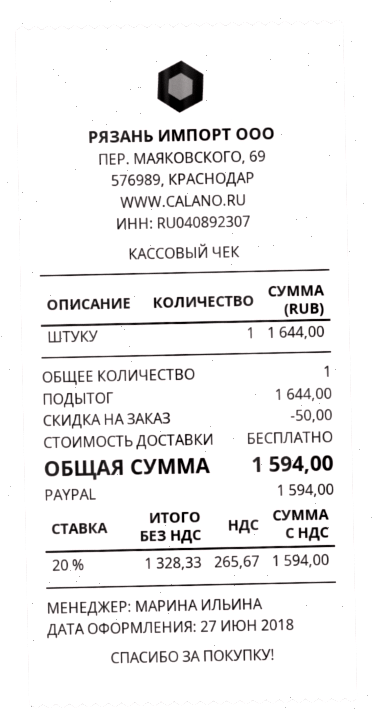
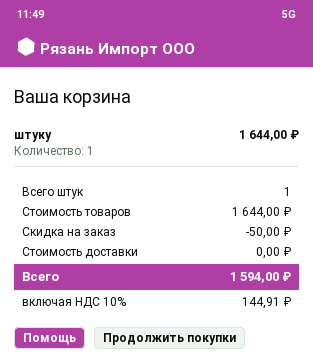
tax: 20% = 265.67 -> 10% = 144.91

